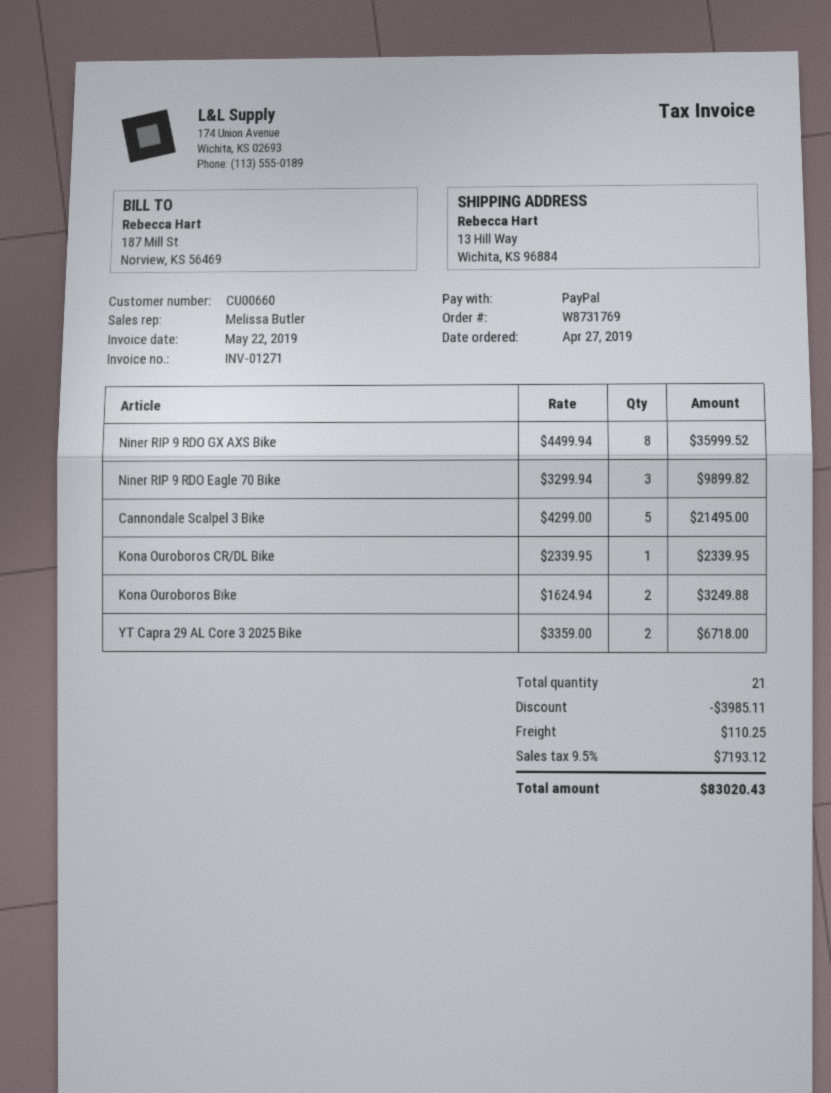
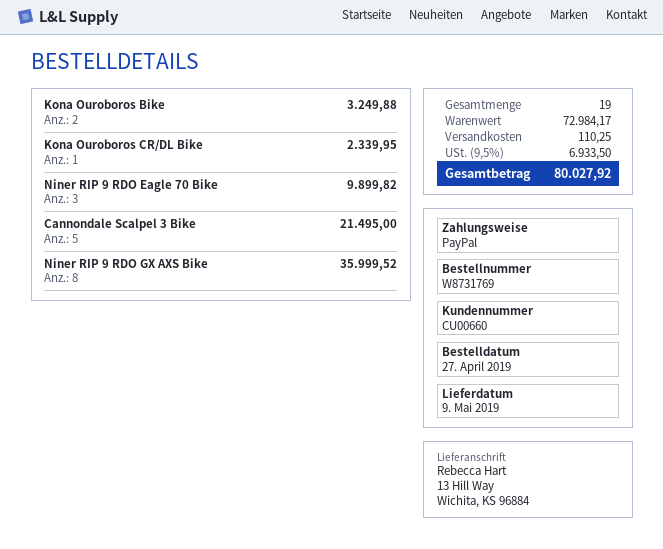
YT Capra 29 AL Core 3 2025 Bike: 2 for 6718.00 -> none
total quantity: 21 -> 19
discount: 3985.11 -> none
tax: 9.5% = 7193.12 -> 9.5% = 6933.50
total: 83020.43 -> 80027.92

